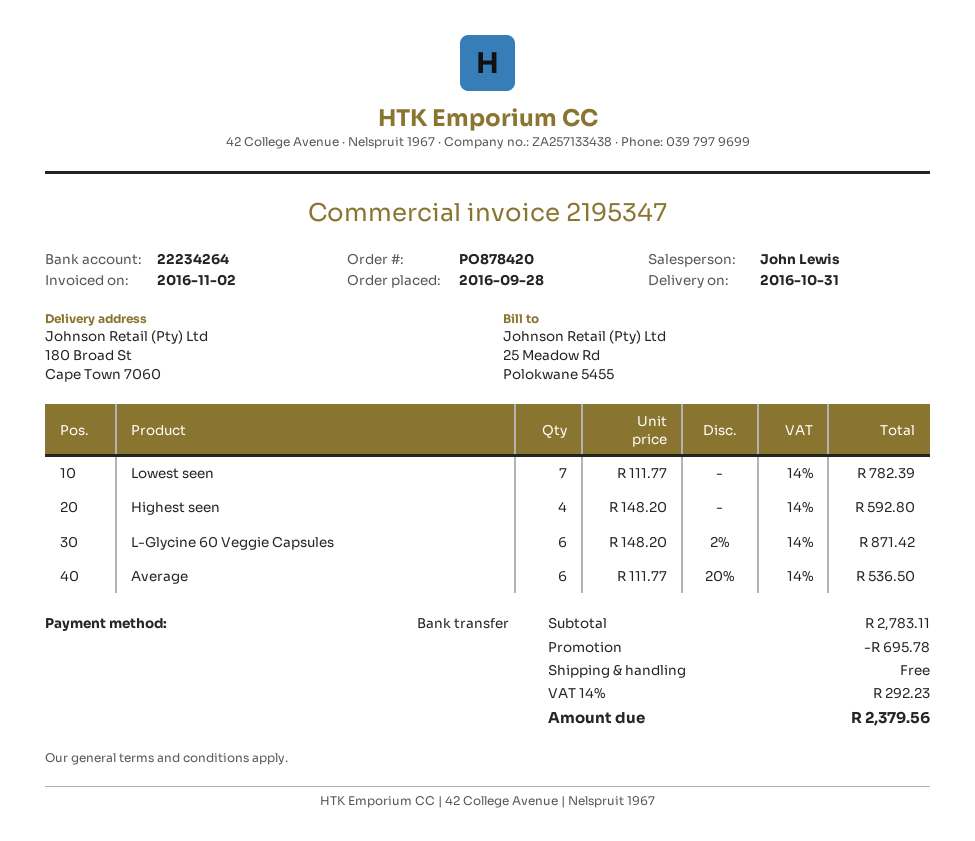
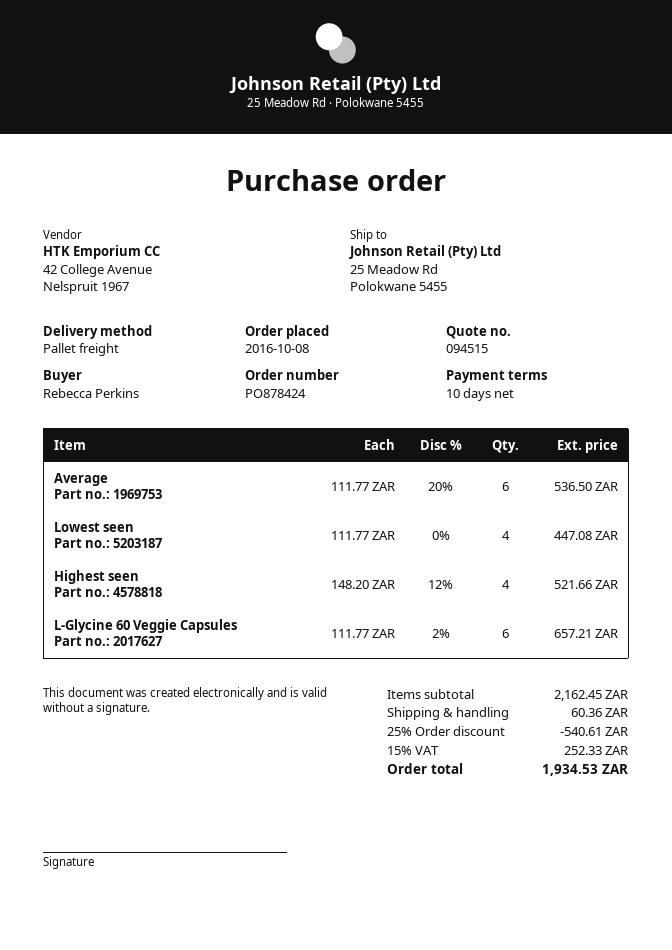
order number: PO878420 -> PO878424
order date: 2016-09-28 -> 2016-10-08
ship to: 180 Broad St, Cape Town 7060 -> 25 Meadow Rd, Polokwane 5455
Lowest seen: 7 x 111.77 = 782.39 -> 4 x 111.77 = 447.08
Highest seen: 4 x 148.20 = 592.80 -> 4 x 148.20 - 12% = 521.66
L-Glycine 60 Veggie Capsules: 6 x 148.20 - 2% = 871.42 -> 6 x 111.77 - 2% = 657.21
subtotal: 2783.11 -> 2162.45
discount: 695.78 -> 540.61
shipping: 0.00 -> 60.36
tax: 14% = 292.23 -> 15% = 252.33
total: 2379.56 -> 1934.53

